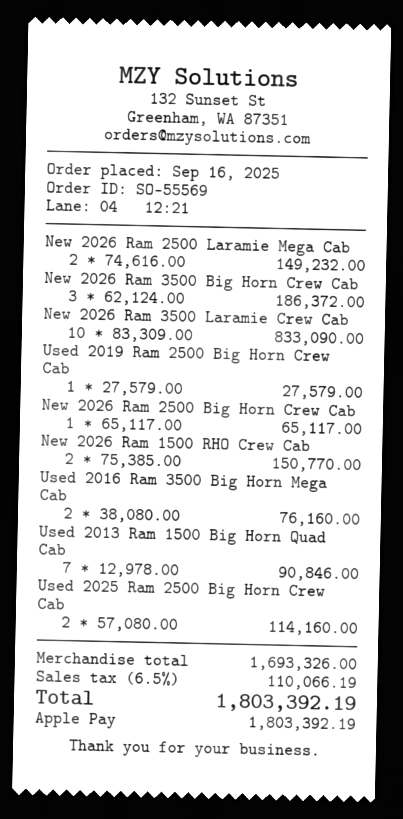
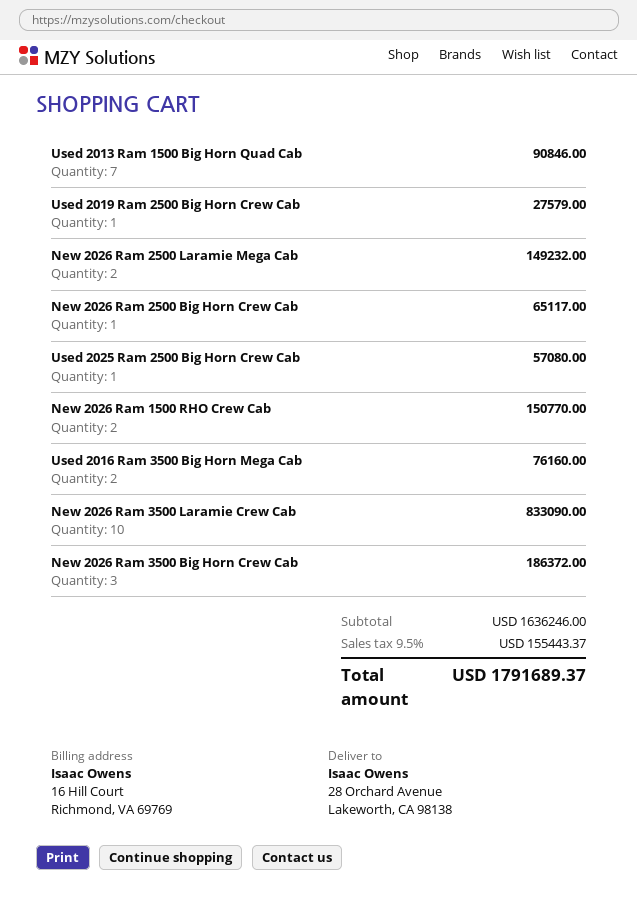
Used 2025 Ram 2500 Big Horn Crew Cab: 2 for 114160.00 -> 1 for 57080.00
subtotal: 1693326.00 -> 1636246.00
tax: 6.5% = 110066.19 -> 9.5% = 155443.37
total: 1803392.19 -> 1791689.37

